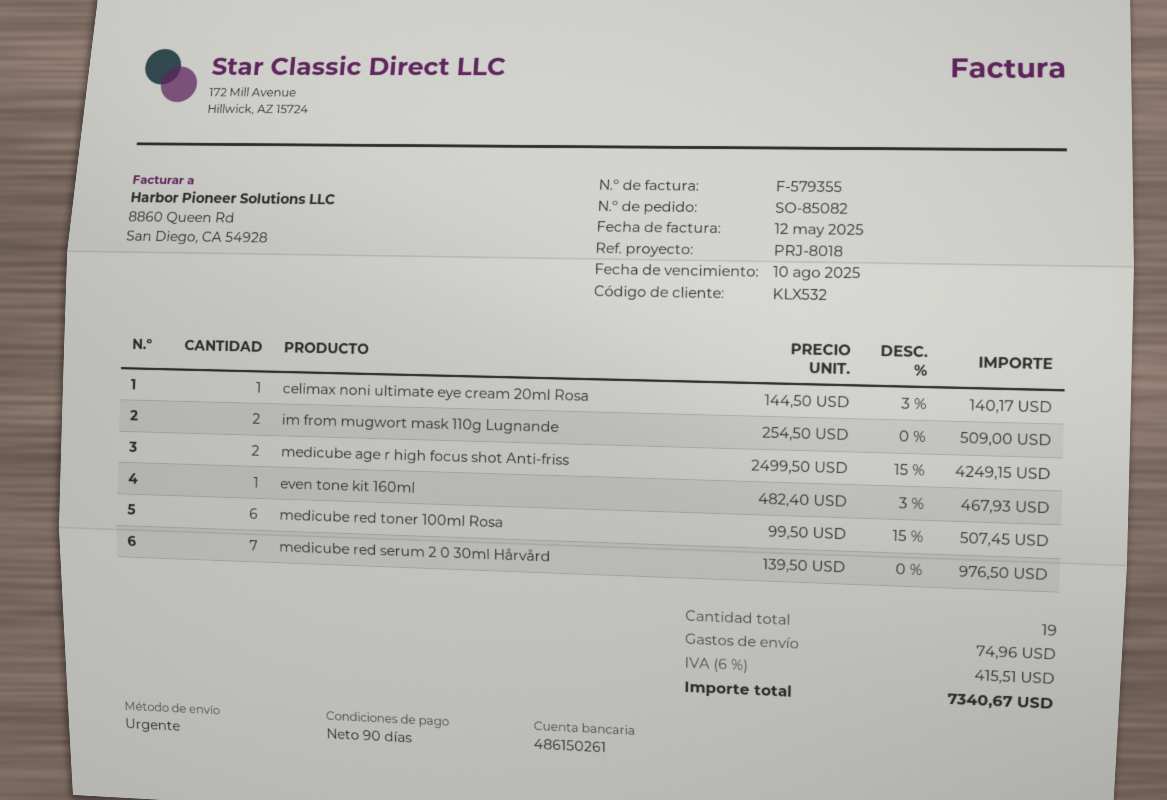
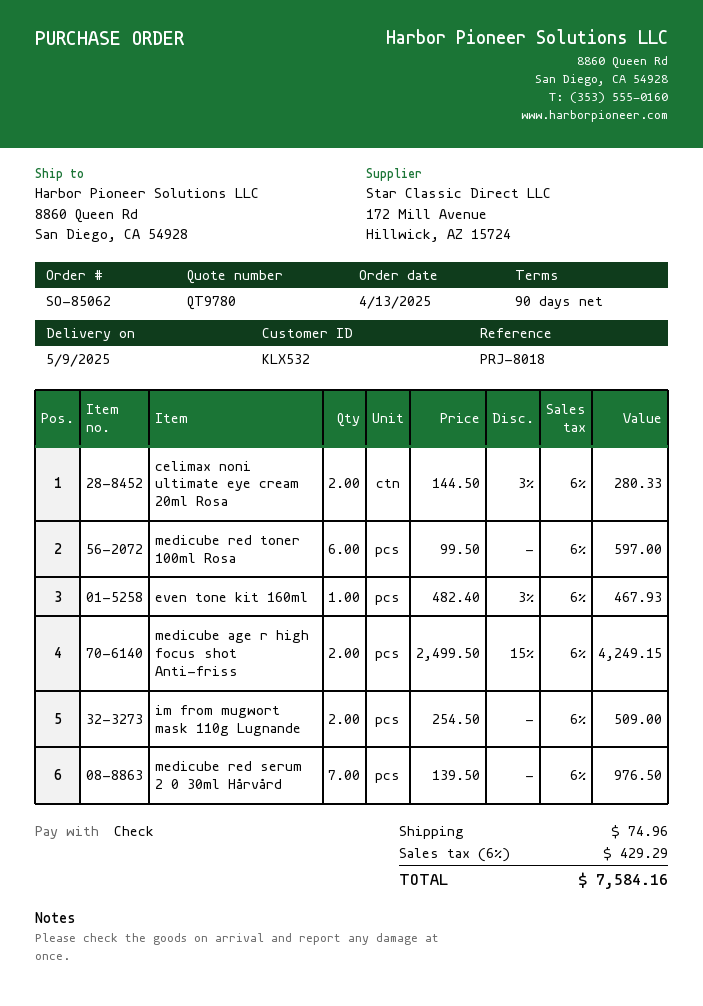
order number: SO-85082 -> SO-85062
celimax noni ultimate eye cream 20ml Rosa: 1 x 144.50 - 3% = 140.17 -> 2 x 144.50 - 3% = 280.33
medicube red toner 100ml Rosa: 6 x 99.50 - 15% = 507.45 -> 6 x 99.50 = 597.00
tax: 6% = 415.51 -> 6% = 429.29
total: 7340.67 -> 7584.16

